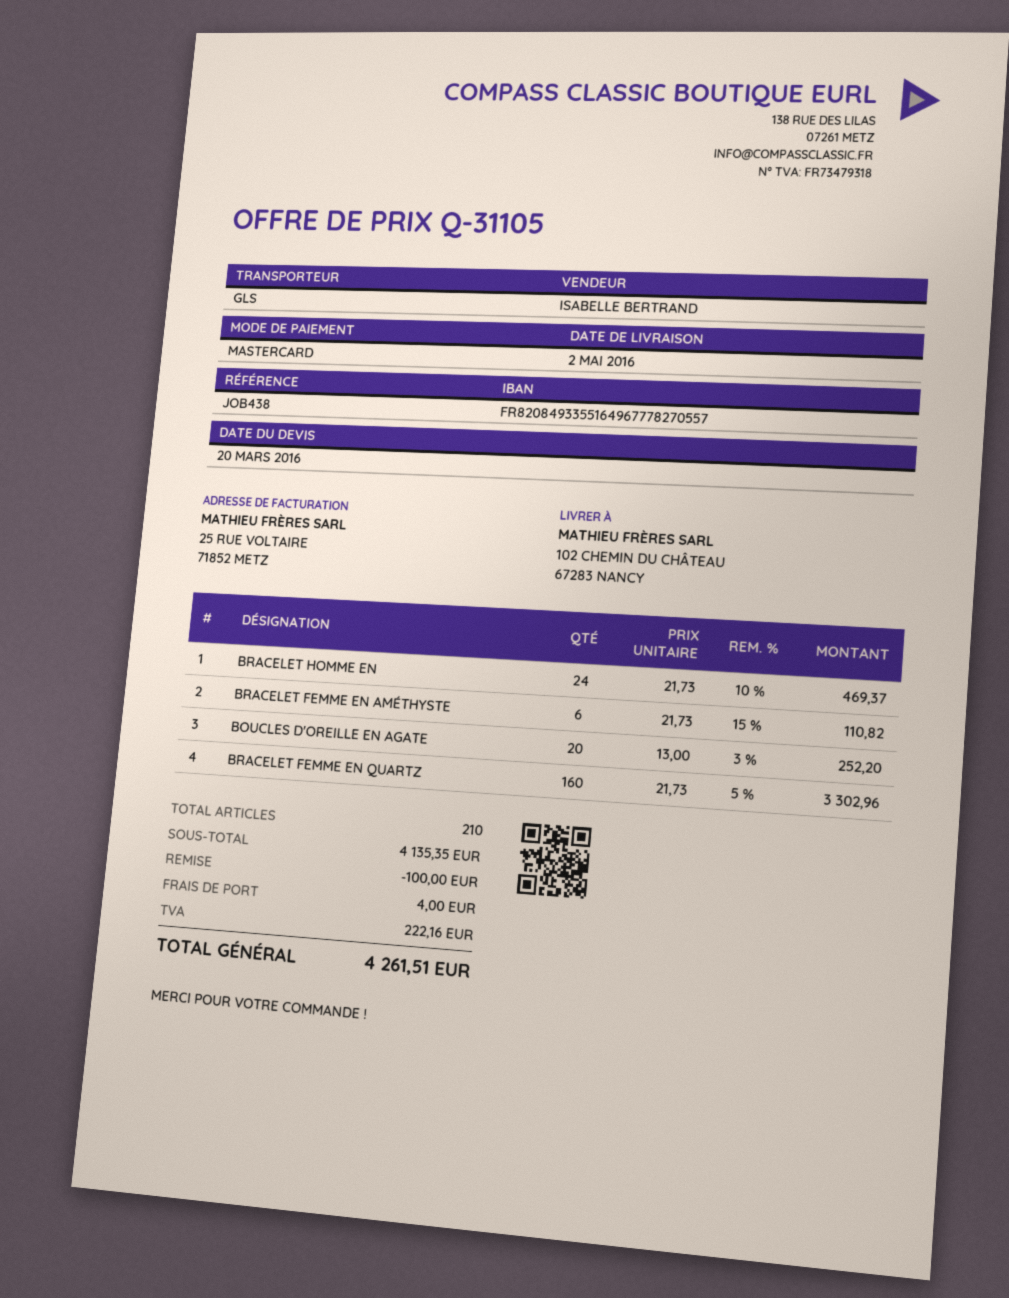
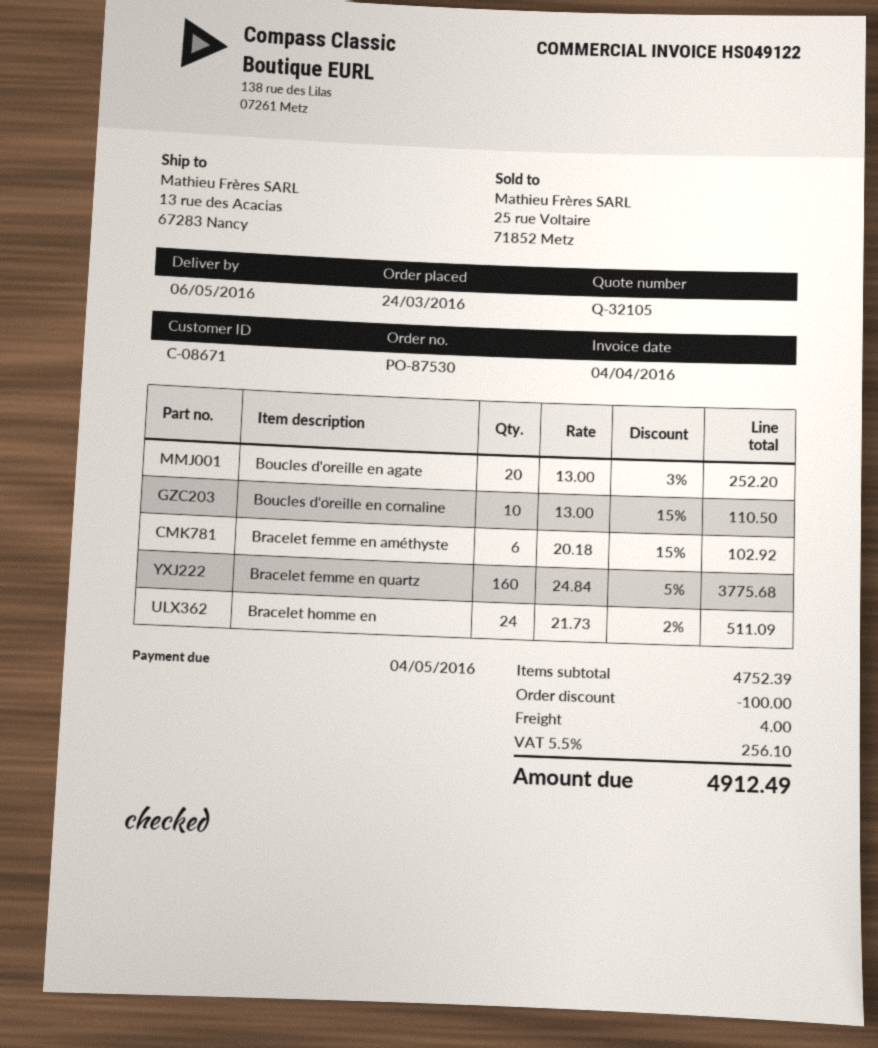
quote number: Q-31105 -> Q-32105
delivery date: 2016-05-02 -> 2016-05-06
ship to: 102 CHEMIN DU CHÂTEAU, 67283 NANCY -> 13 rue des Acacias, 67283 Nancy
BRACELET HOMME EN: 24 x 21.73 - 10% = 469.37 -> 24 x 21.73 - 2% = 511.09
BRACELET FEMME EN AMÉTHYSTE: 6 x 21.73 - 15% = 110.82 -> 6 x 20.18 - 15% = 102.92
BRACELET FEMME EN QUARTZ: 160 x 21.73 - 5% = 3302.96 -> 160 x 24.84 - 5% = 3775.68
Boucles d'oreille en cornaline: none -> 10 x 13.00 - 15% = 110.50
subtotal: 4135.35 -> 4752.39
tax: 222.16 -> 256.10
total: 4261.51 -> 4912.49

